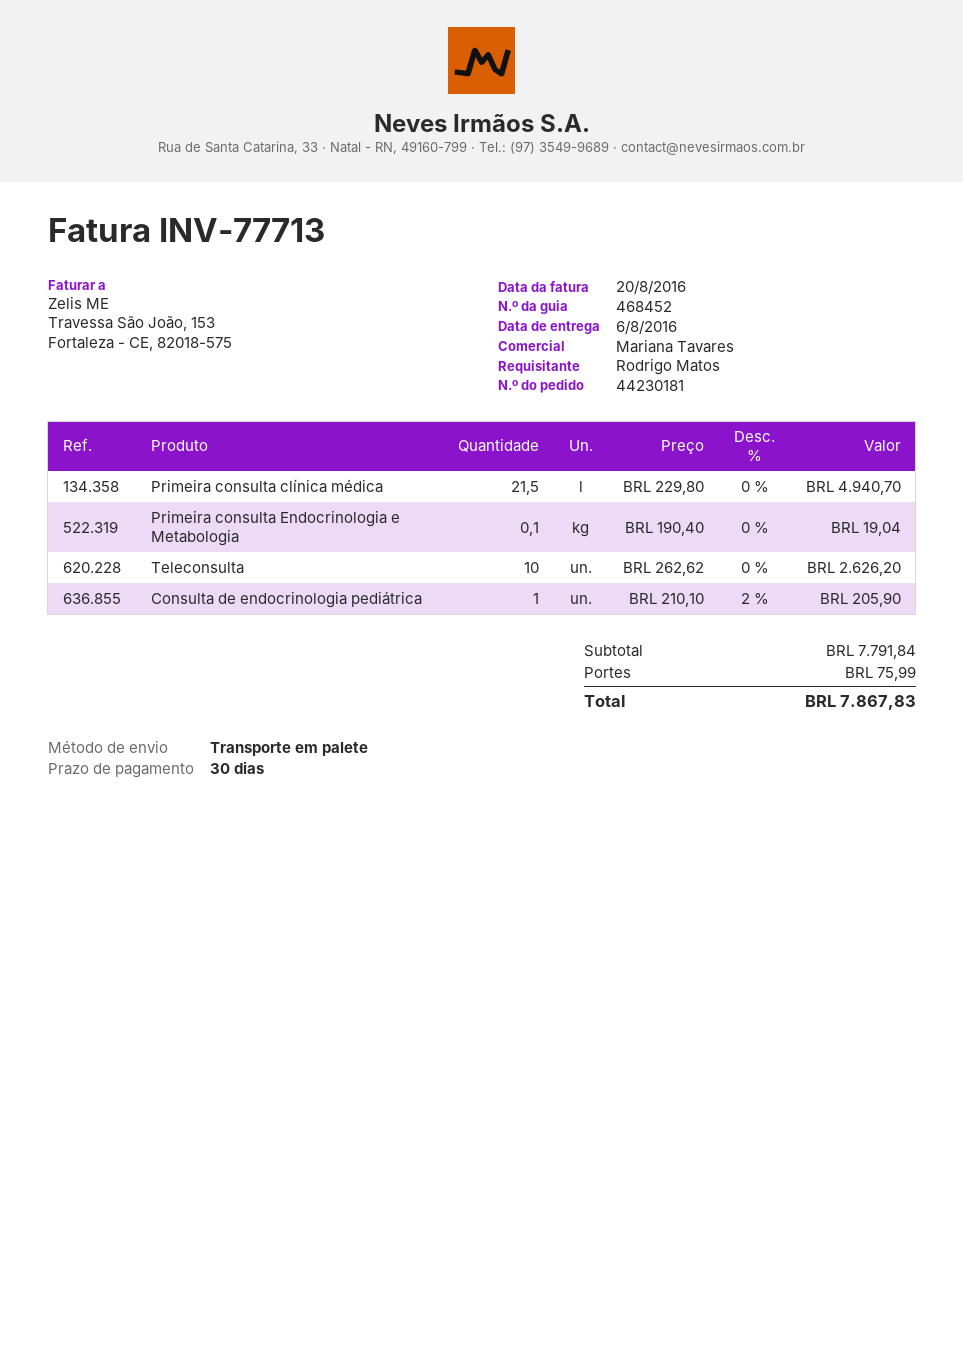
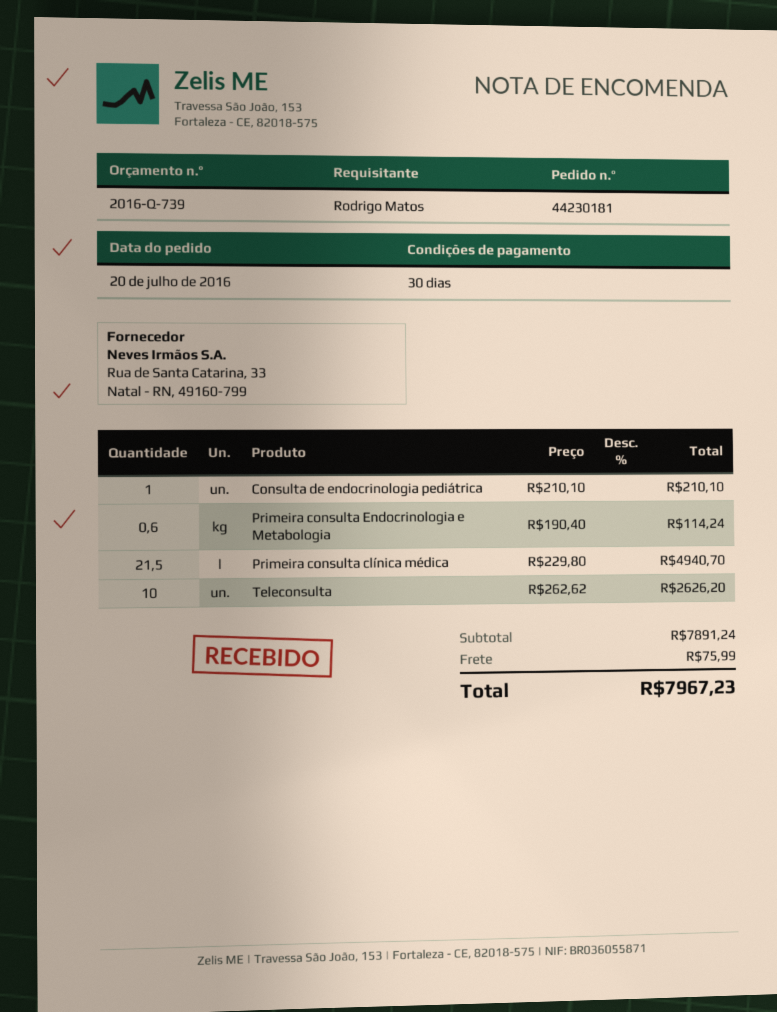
Primeira consulta Endocrinologia e Metabologia: 0.1 x 190.40 = 19.04 -> 0.6 x 190.40 = 114.24
Consulta de endocrinologia pediátrica: 1 x 210.10 - 2% = 205.90 -> 1 x 210.10 = 210.10
subtotal: 7791.84 -> 7891.24
total: 7867.83 -> 7967.23

